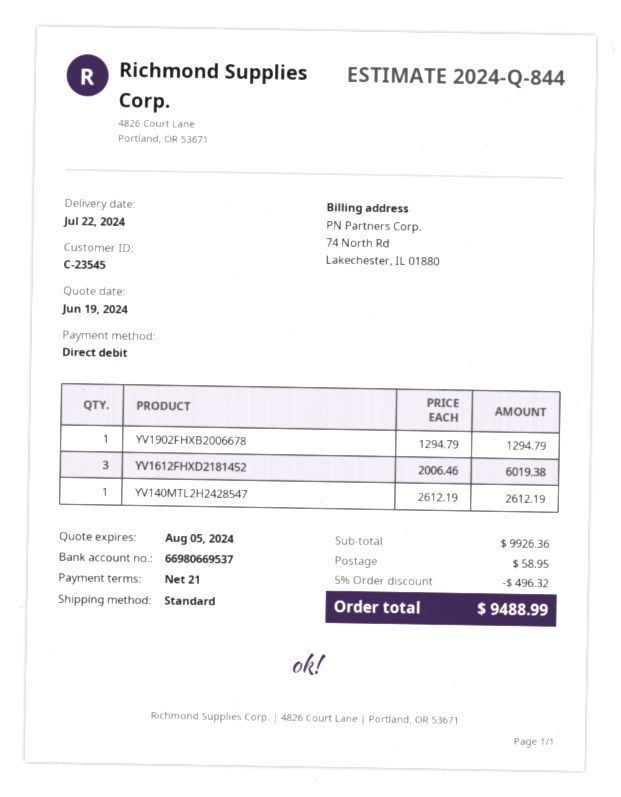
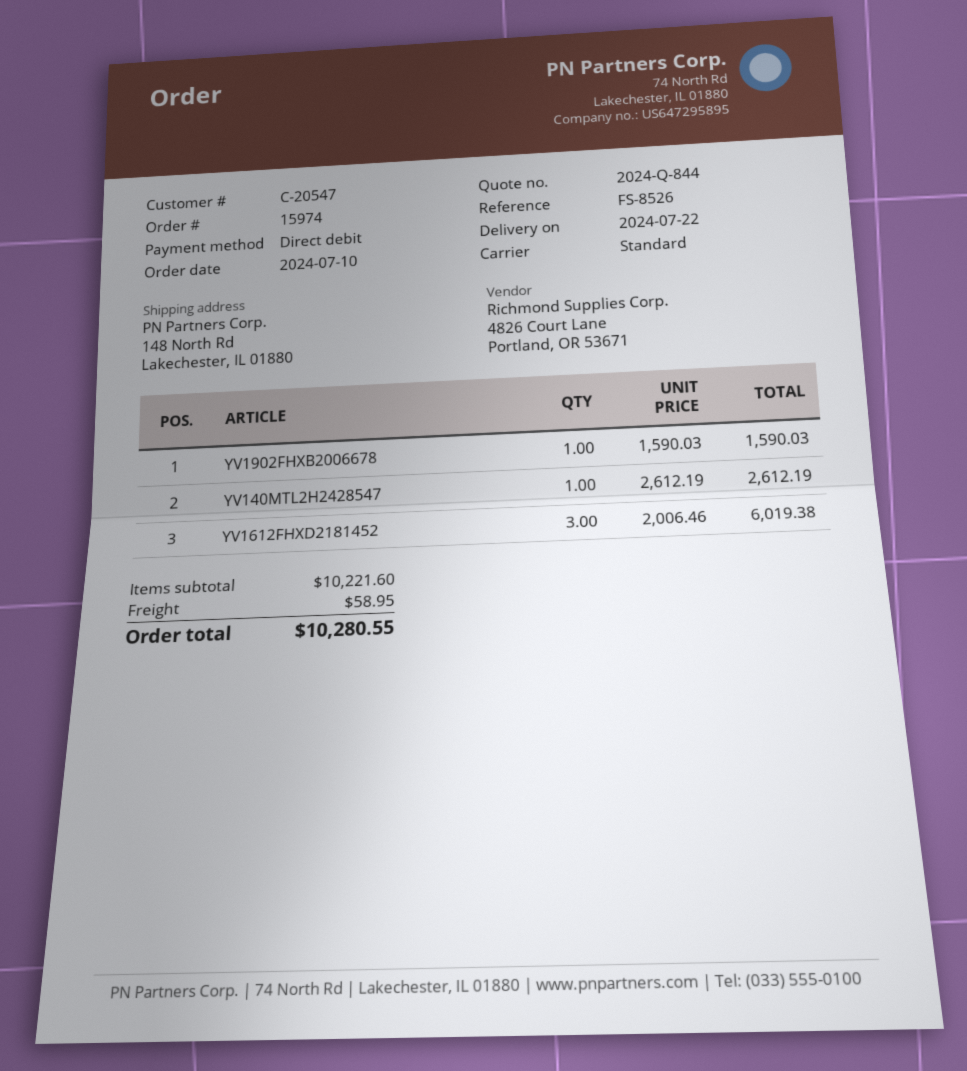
customer number: C-23545 -> C-20547
YV1902FHXB2006678: 1 x 1294.79 = 1294.79 -> 1 x 1590.03 = 1590.03
subtotal: 9926.36 -> 10221.60
discount: 5% = 496.32 -> none
total: 9488.99 -> 10280.55

